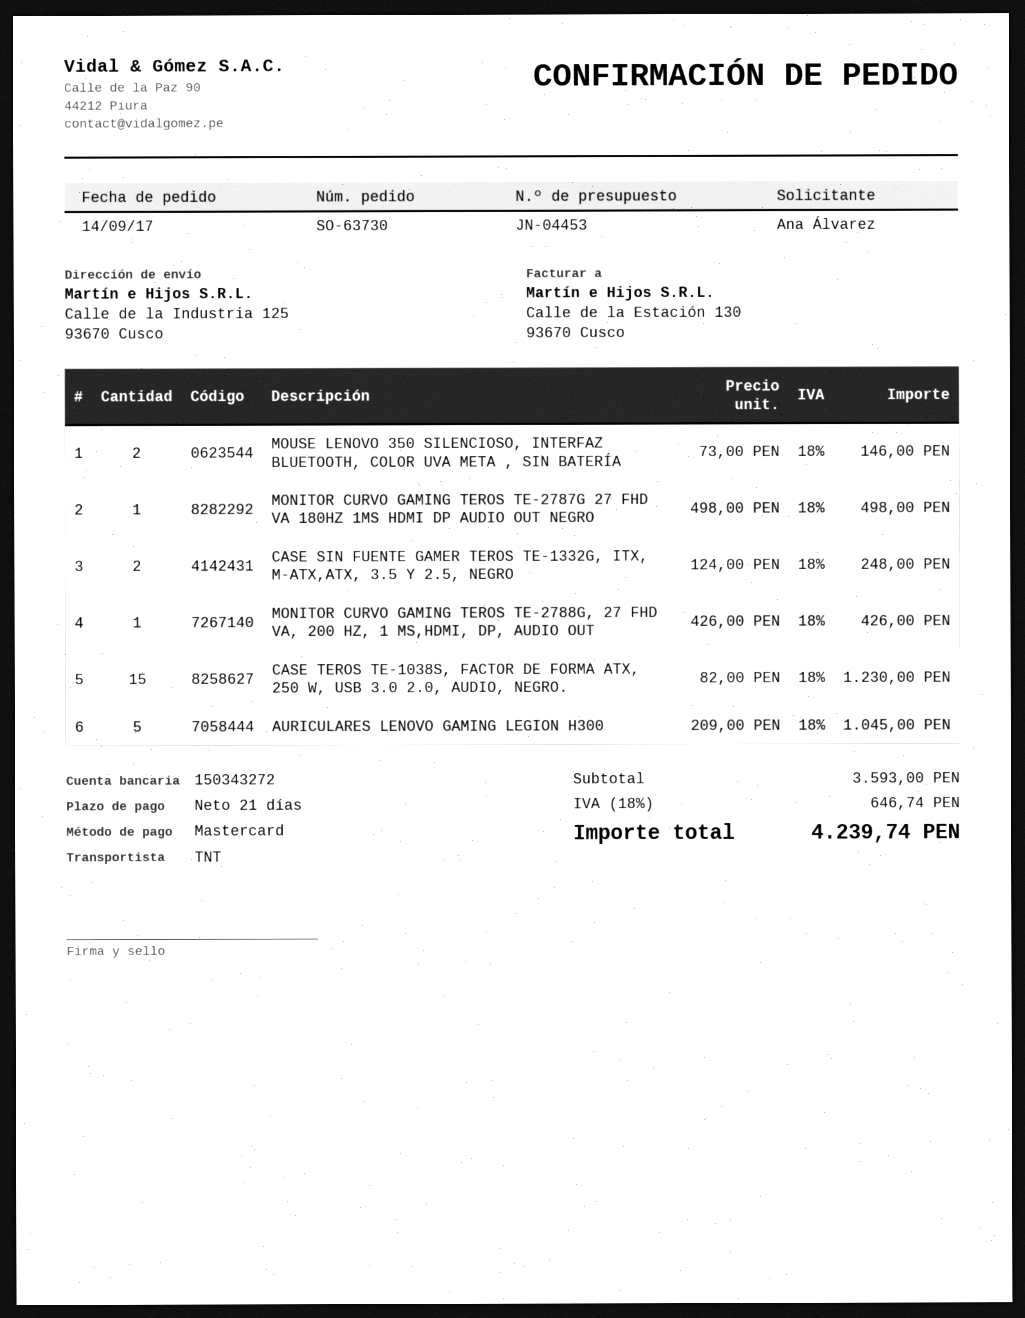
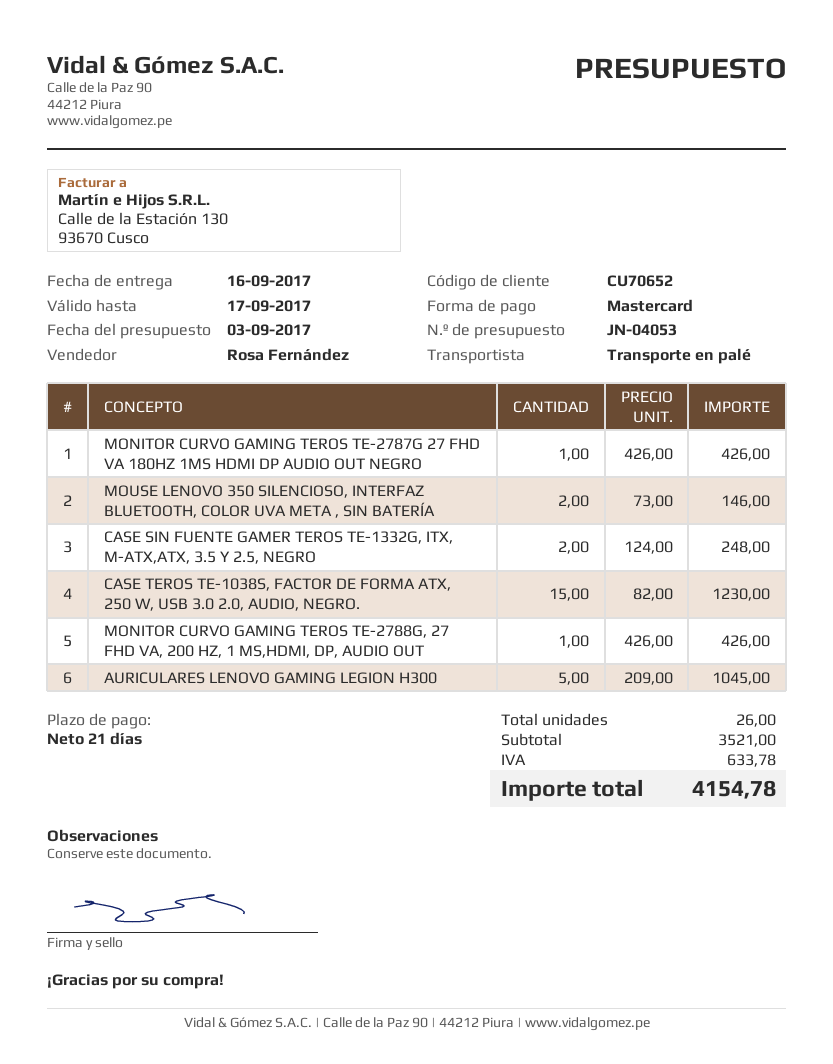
quote number: JN-04453 -> JN-04053
shipping method: TNT -> pallet freight
MONITOR CURVO GAMING TEROS TE-2787G 27 FHD VA 180HZ 1MS HDMI DP AUDIO OUT NEGRO: 1 x 498.00 = 498.00 -> 1 x 426.00 = 426.00
subtotal: 3593.00 -> 3521.00
tax: 646.74 -> 633.78
total: 4239.74 -> 4154.78

